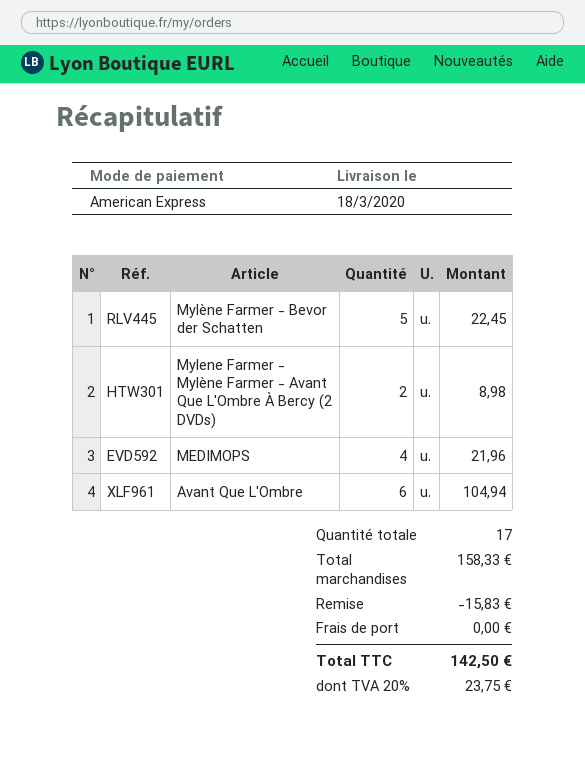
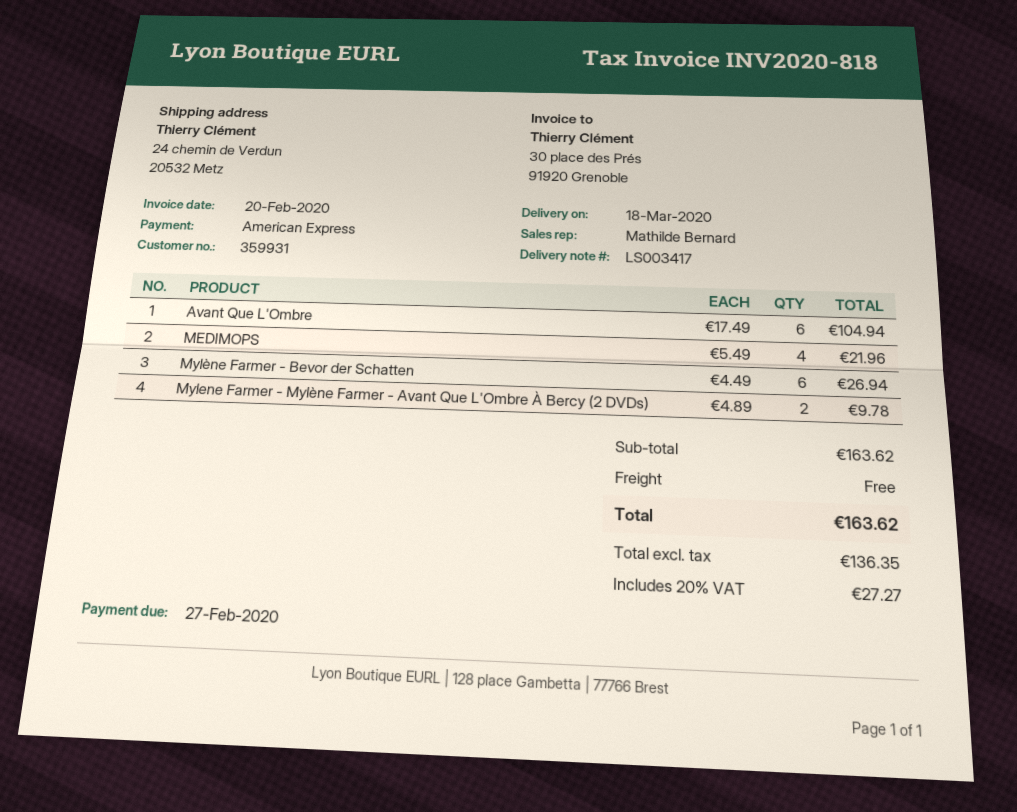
Mylène Farmer - Bevor der Schatten: 5 for 22.45 -> 6 for 26.94
Mylene Farmer - Mylène Farmer - Avant Que L'Ombre À Bercy (2 DVDs): 2 for 8.98 -> 2 for 9.78
subtotal: 158.33 -> 163.62
discount: 15.83 -> none
tax: 20% = 23.75 -> 20% = 27.27
total: 142.50 -> 163.62

